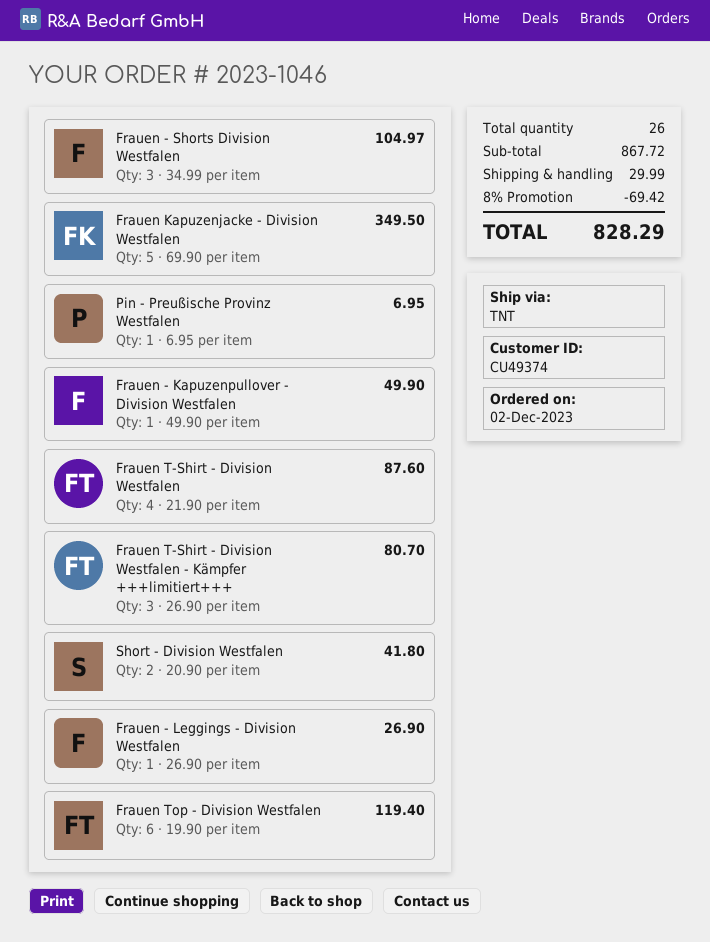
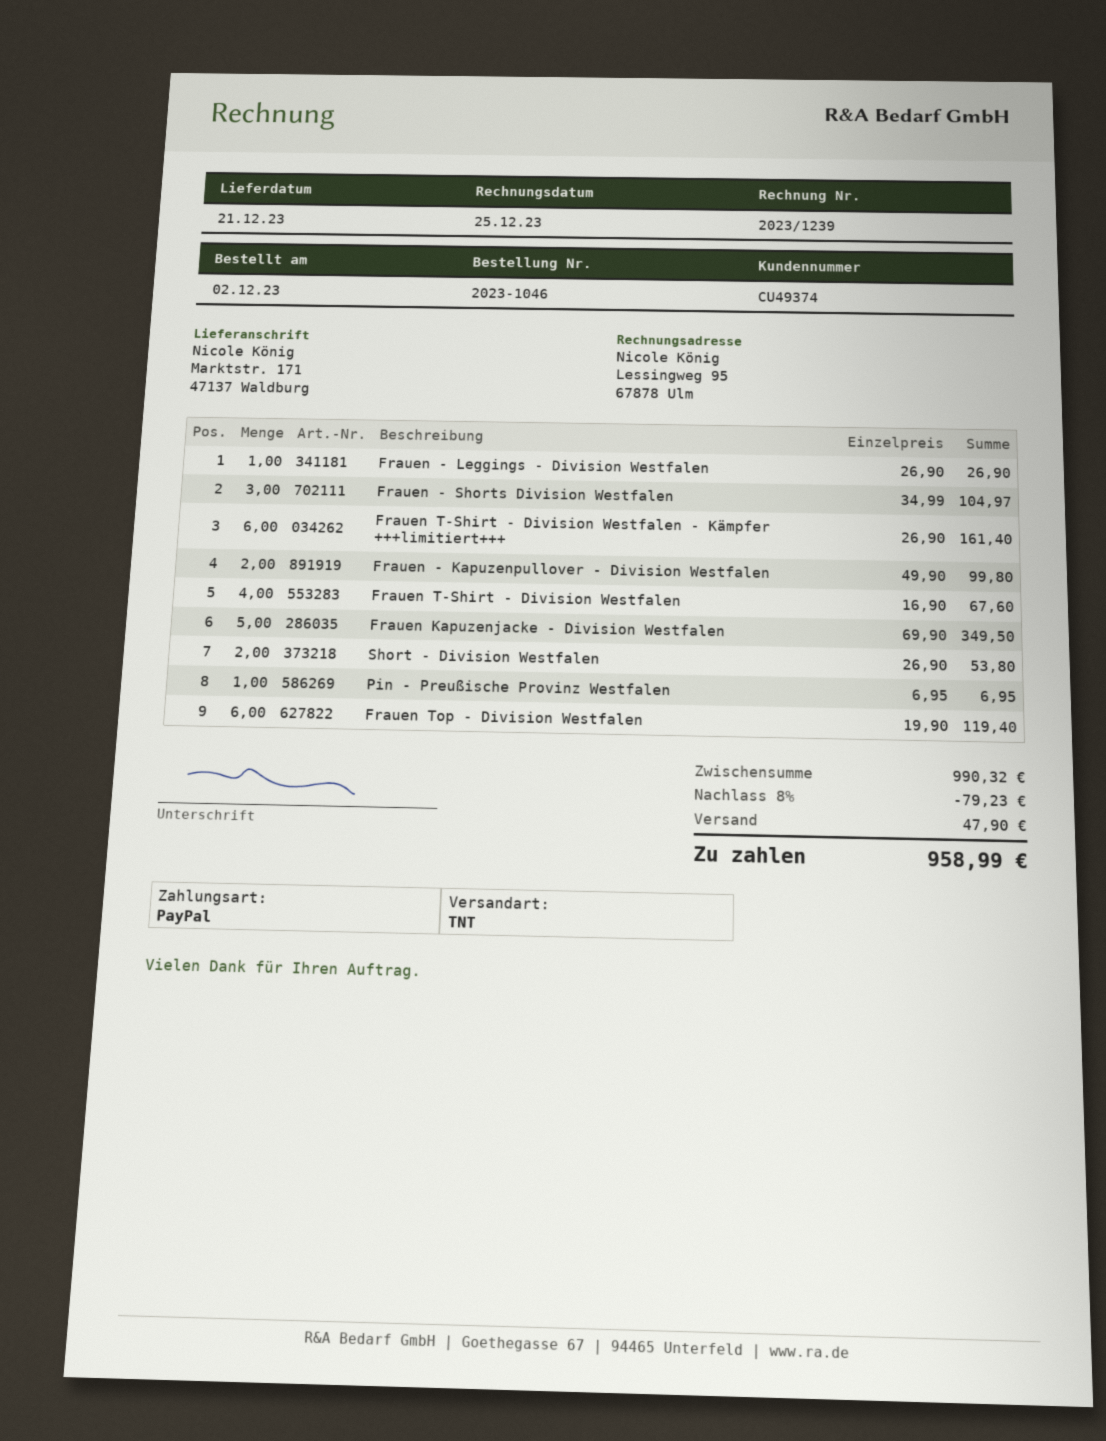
Frauen - Kapuzenpullover - Division Westfalen: 1 x 49.90 = 49.90 -> 2 x 49.90 = 99.80
Frauen T-Shirt - Division Westfalen: 4 x 21.90 = 87.60 -> 4 x 16.90 = 67.60
Frauen T-Shirt - Division Westfalen - Kämpfer +++limitiert+++: 3 x 26.90 = 80.70 -> 6 x 26.90 = 161.40
Short - Division Westfalen: 2 x 20.90 = 41.80 -> 2 x 26.90 = 53.80
subtotal: 867.72 -> 990.32
discount: 8% = 69.42 -> 8% = 79.23
shipping: 29.99 -> 47.90
total: 828.29 -> 958.99

